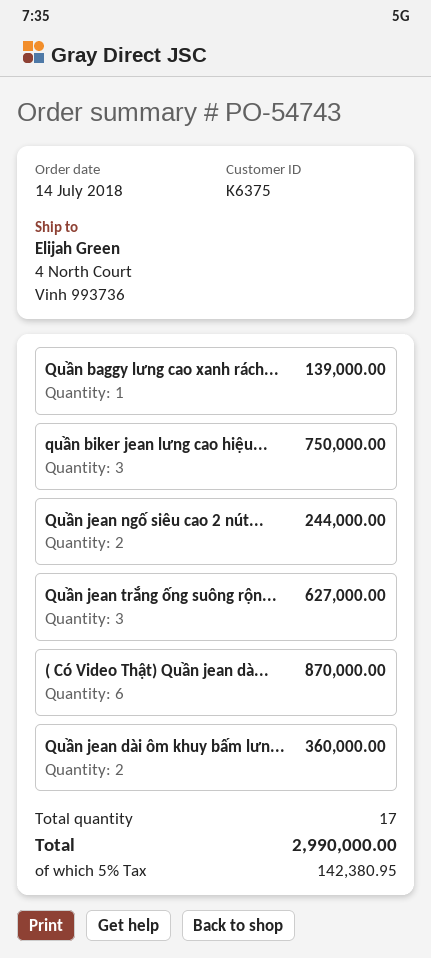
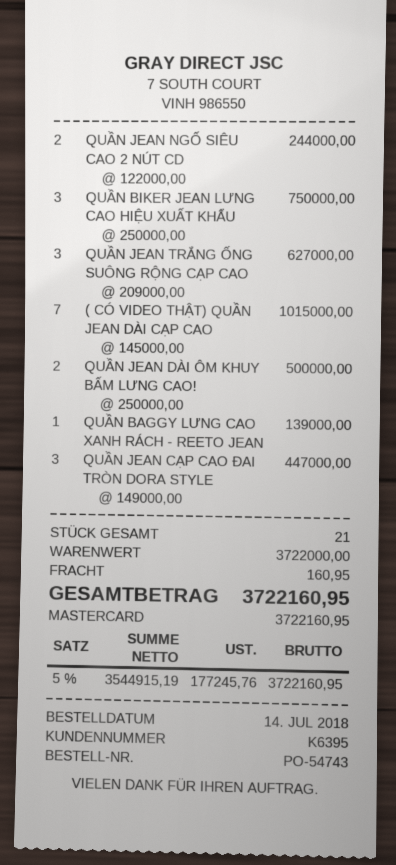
customer number: K6375 -> K6395
( Có Video Thật) Quần jean dà...: 6 for 870000.00 -> 7 for 1015000.00
Quần jean dài ôm khuy bấm lưn...: 2 for 360000.00 -> 2 for 500000.00
QUẦN JEAN CẠP CAO ĐAI TRÒN DORA STYLE: none -> 3 for 447000.00
total quantity: 17 -> 21
shipping: none -> 160.95
tax: 5% = 142380.95 -> 5% = 177245.76
total: 2990000.00 -> 3722160.95

